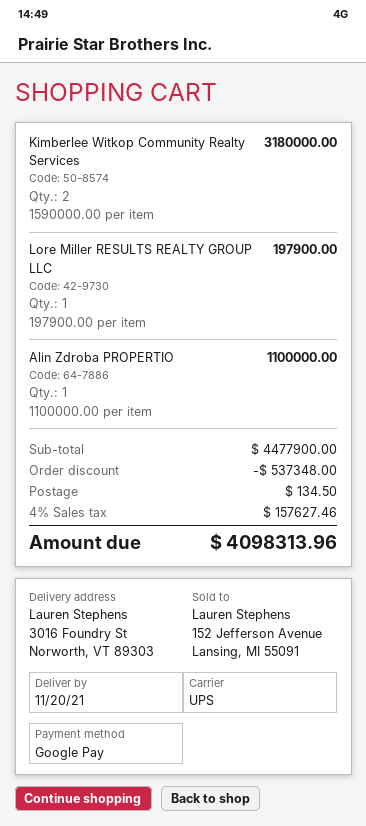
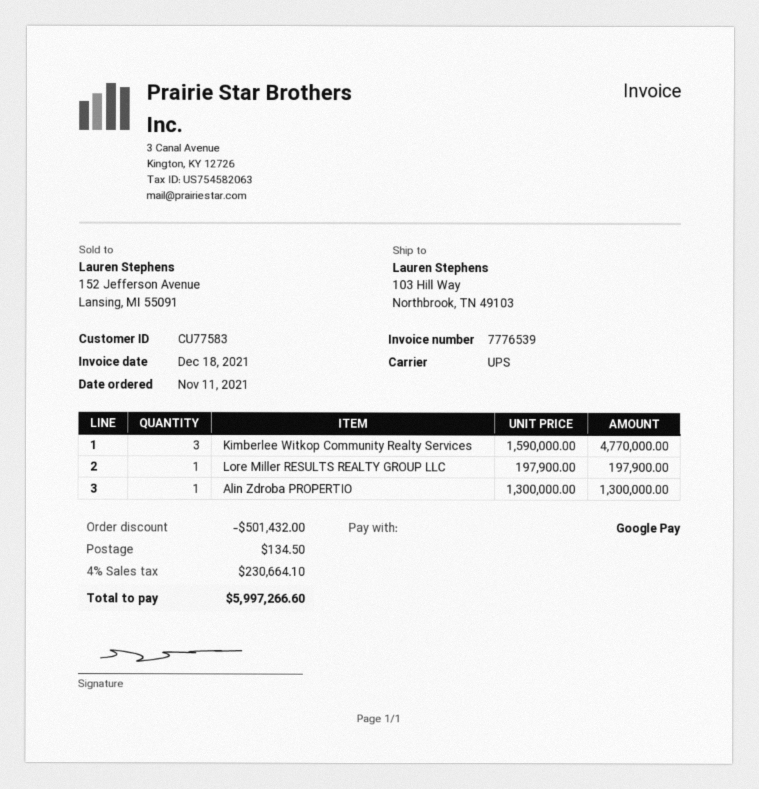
ship to: 3016 Foundry St, Norworth, VT 89303 -> 103 Hill Way, Northbrook, TN 49103
Kimberlee Witkop Community Realty Services: 2 x 1590000.00 = 3180000.00 -> 3 x 1590000.00 = 4770000.00
Alin Zdroba PROPERTIO: 1 x 1100000.00 = 1100000.00 -> 1 x 1300000.00 = 1300000.00
discount: 537348.00 -> 501432.00
tax: 4% = 157627.46 -> 4% = 230664.10
total: 4098313.96 -> 5997266.60

